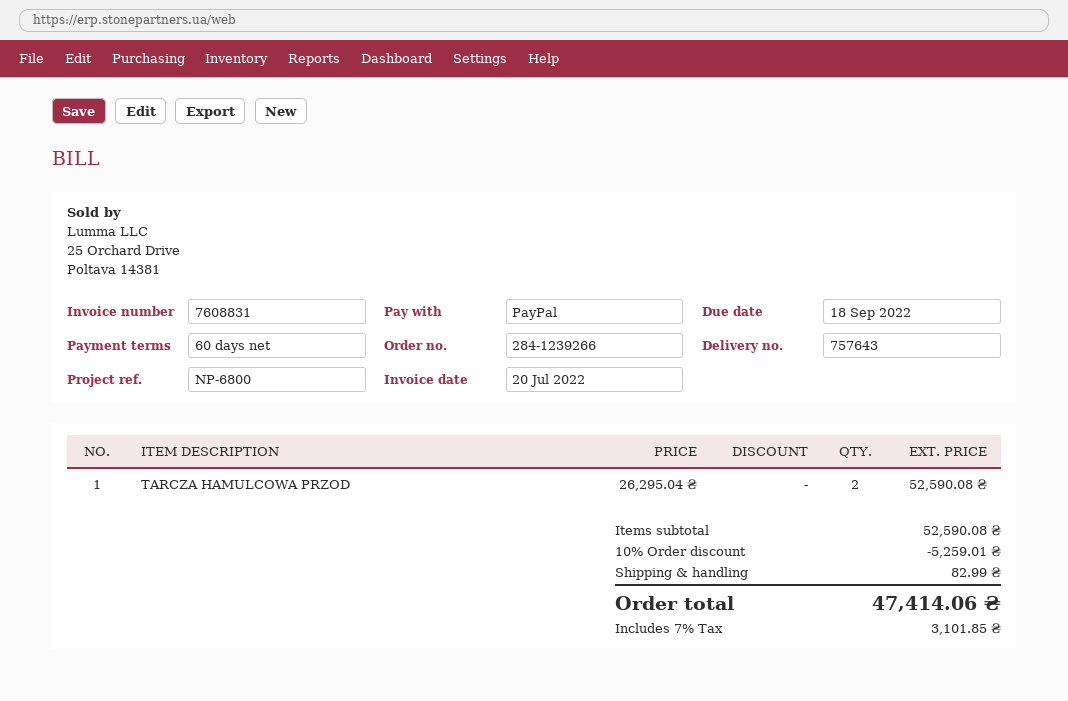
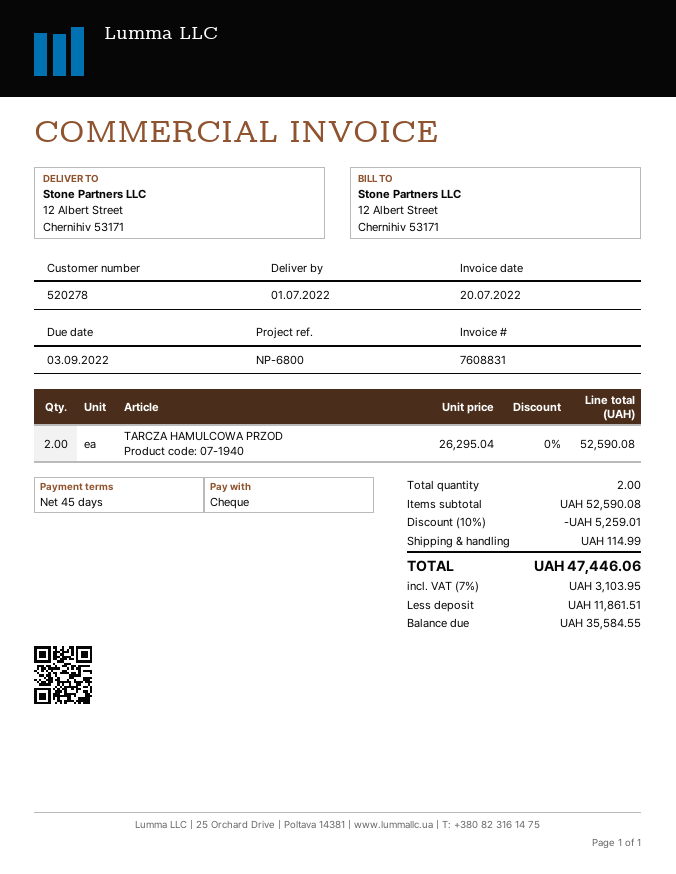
payment terms: 60 days -> 45 days
due date: 2022-09-18 -> 2022-09-03
payment method: PayPal -> cheque
shipping: 82.99 -> 114.99
tax: 7% = 3101.85 -> 7% = 3103.95
total: 47414.06 -> 47446.06

